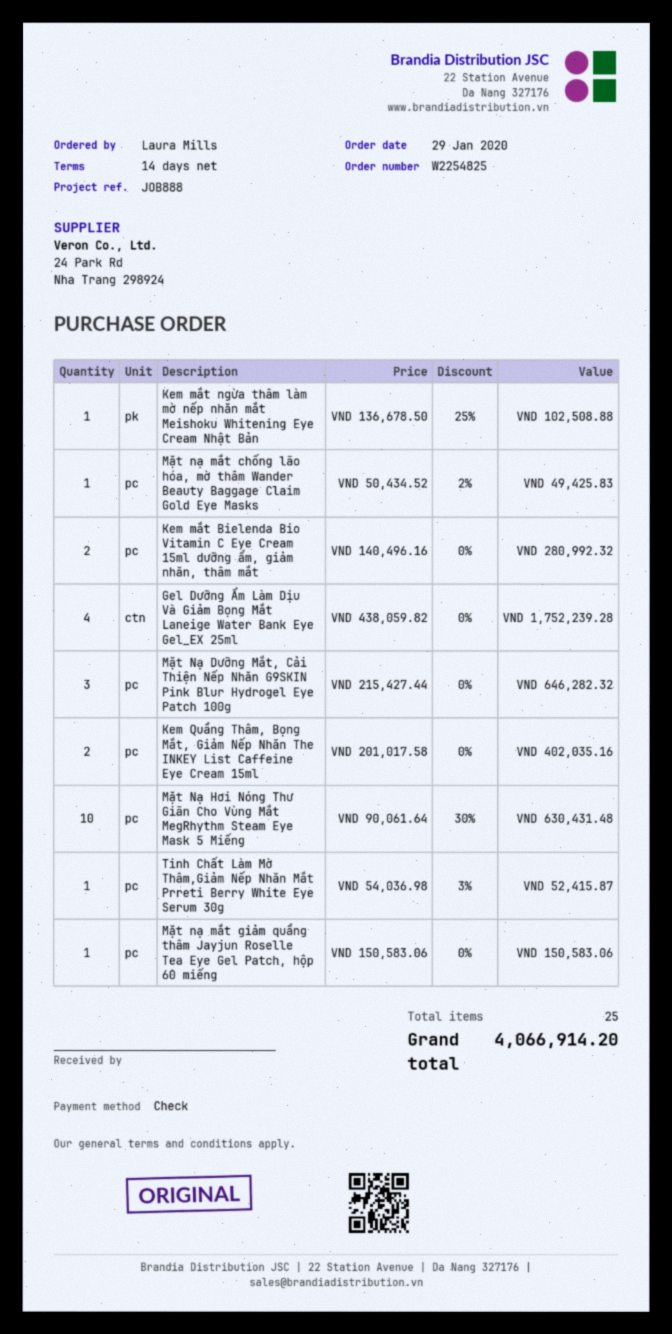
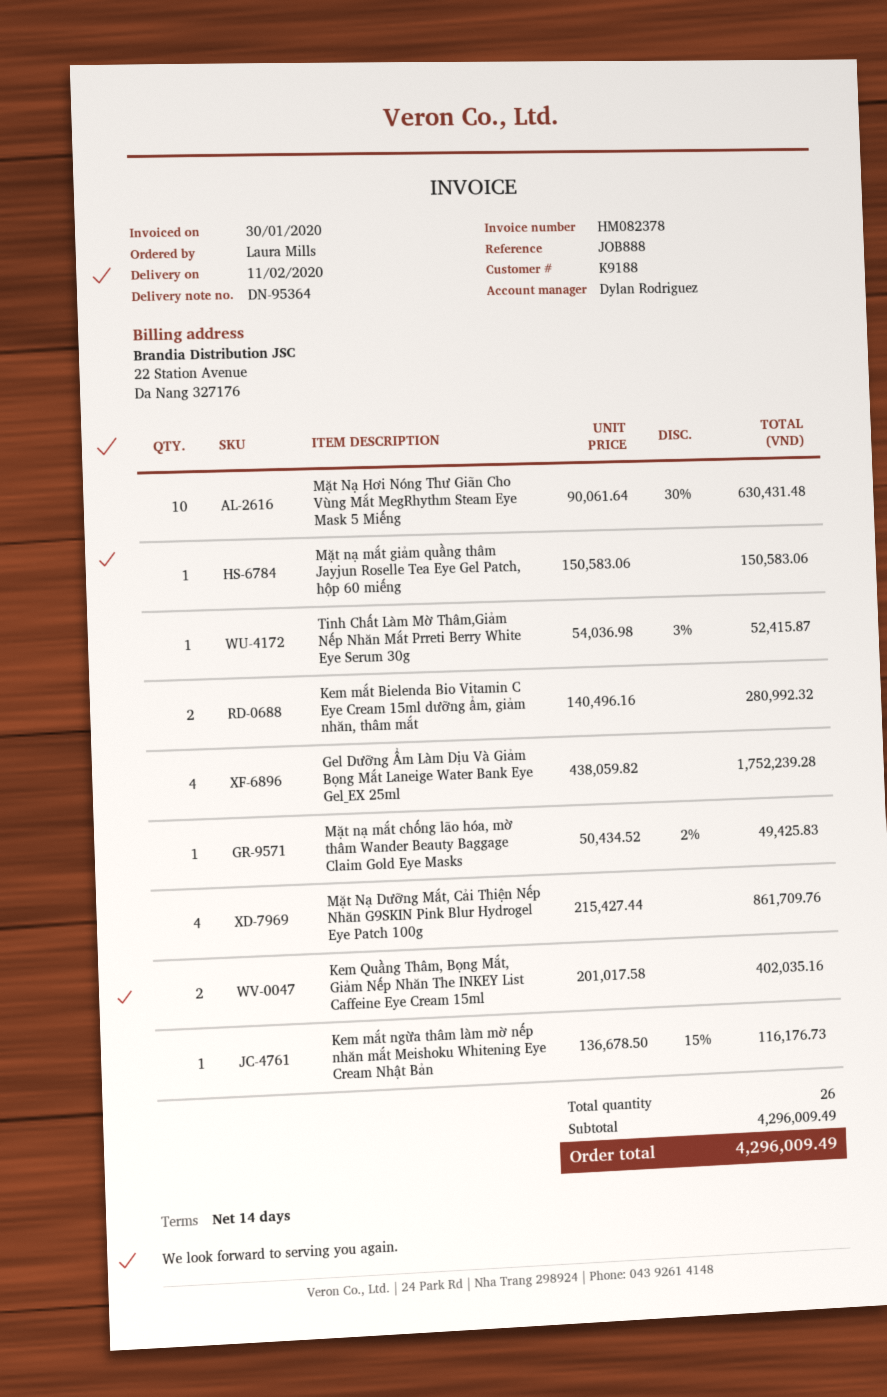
Kem mắt ngừa thâm làm mờ nếp nhăn mắt Meishoku Whitening Eye Cream Nhật Bản: 1 x 136678.50 - 25% = 102508.88 -> 1 x 136678.50 - 15% = 116176.73
Mặt Nạ Dưỡng Mắt, Cải Thiện Nếp Nhăn G9SKIN Pink Blur Hydrogel Eye Patch 100g: 3 x 215427.44 = 646282.32 -> 4 x 215427.44 = 861709.76
total quantity: 25 -> 26
total: 4066914.20 -> 4296009.49

